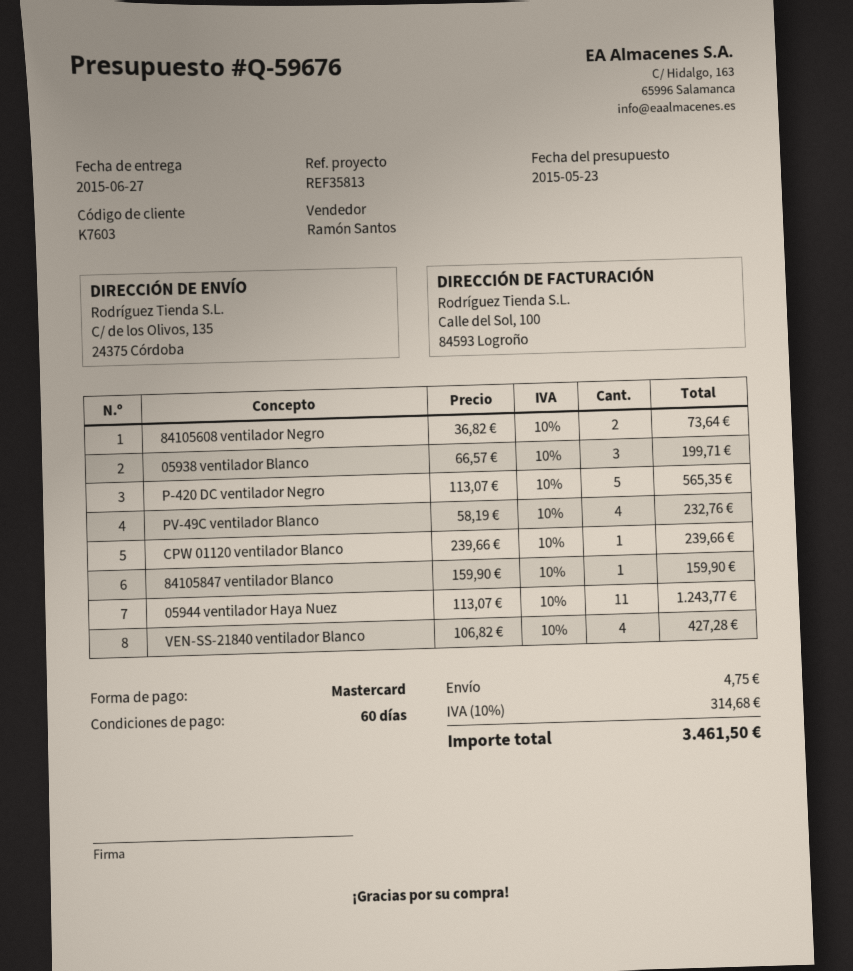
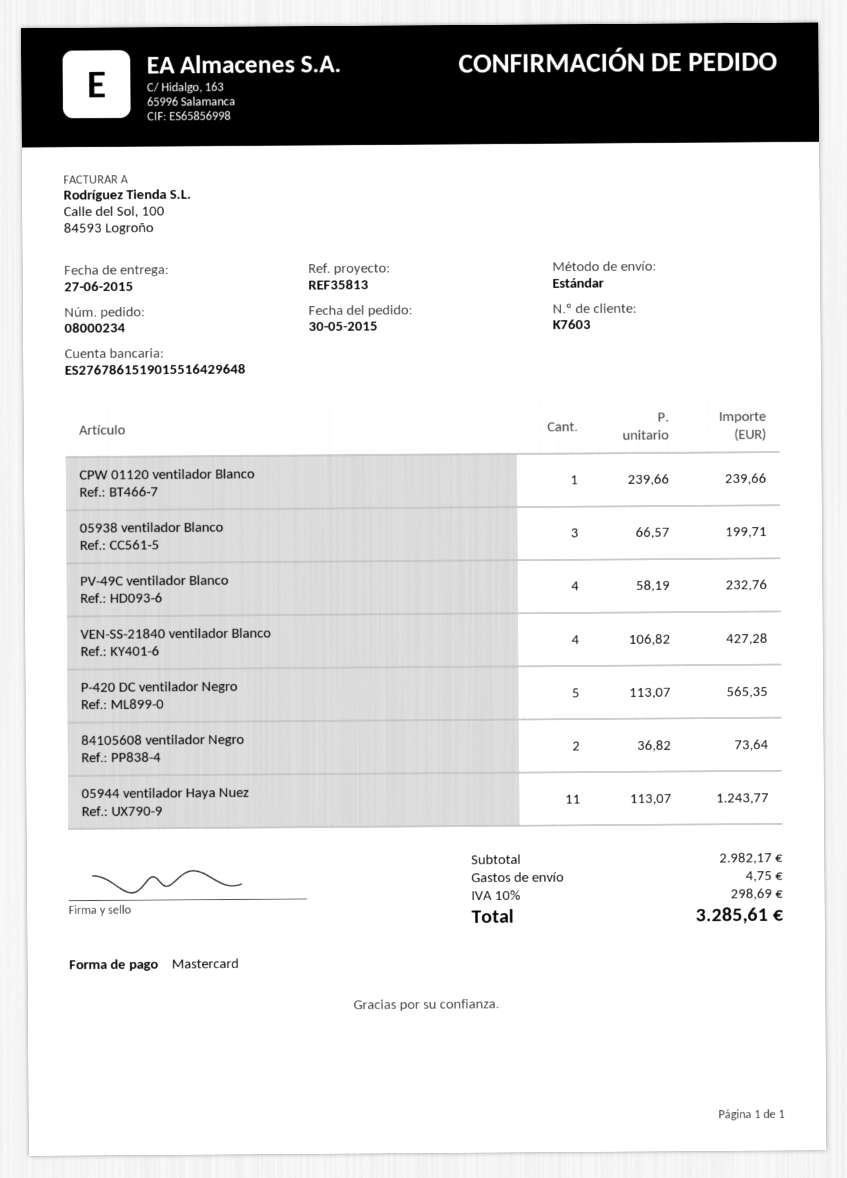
84105847 ventilador Blanco: 1 x 159.90 = 159.90 -> none
tax: 10% = 314.68 -> 10% = 298.69
total: 3461.50 -> 3285.61

